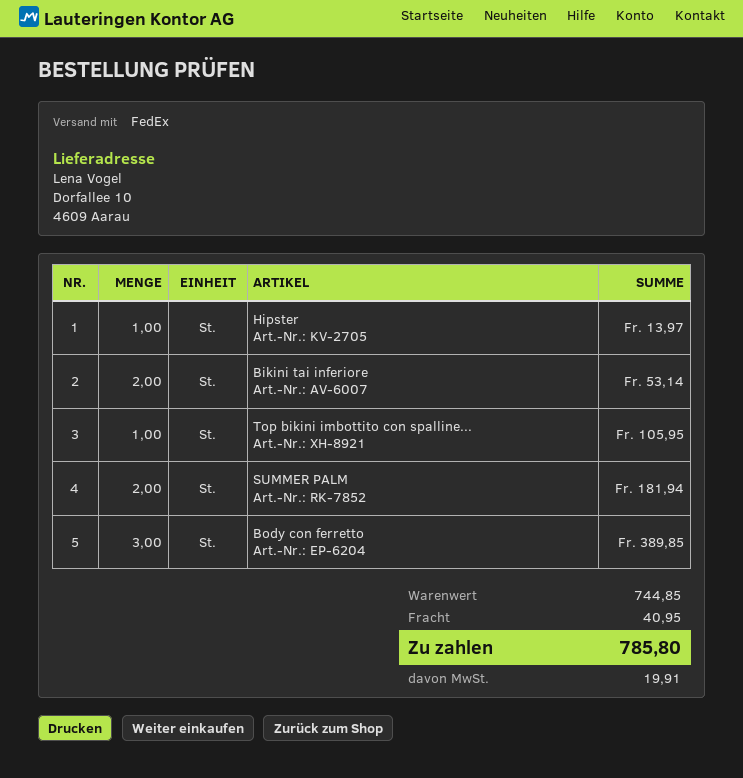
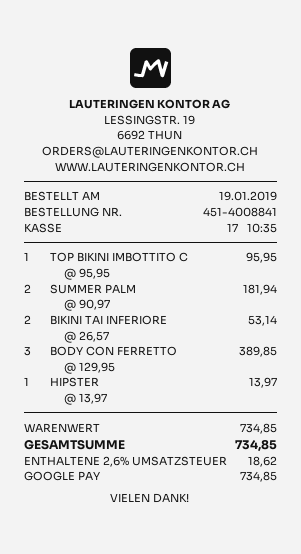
Top bikini imbottito con spalline...: 1 for 105.95 -> 1 for 95.95
subtotal: 744.85 -> 734.85
shipping: 40.95 -> none
tax: 19.91 -> 18.62
total: 785.80 -> 734.85

